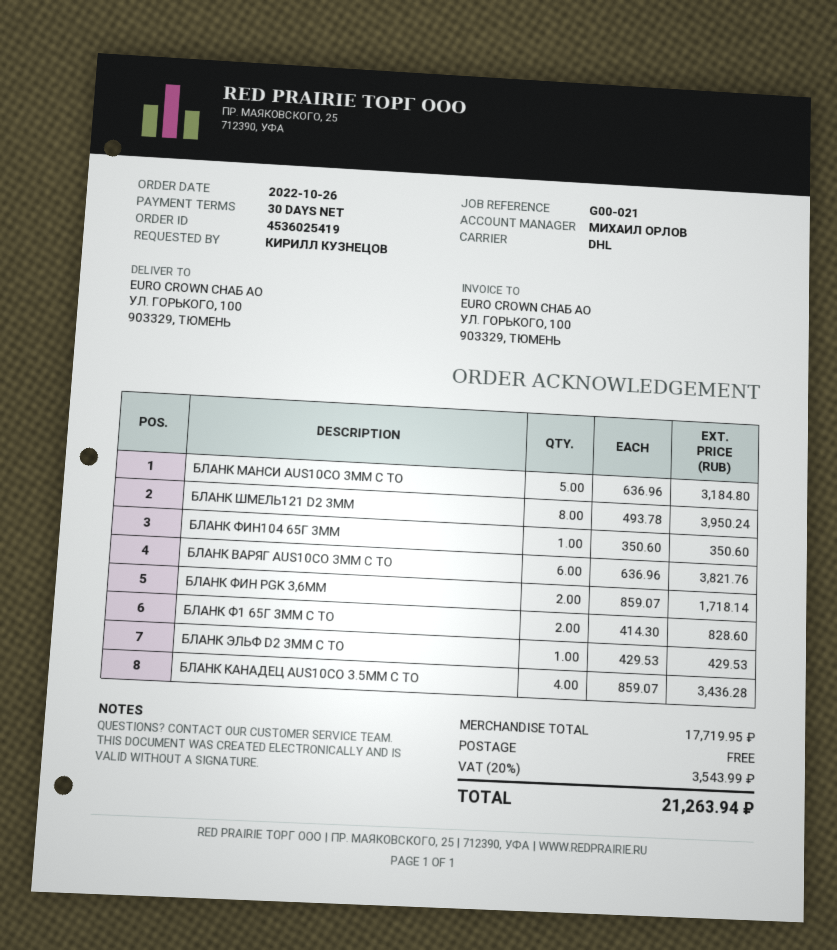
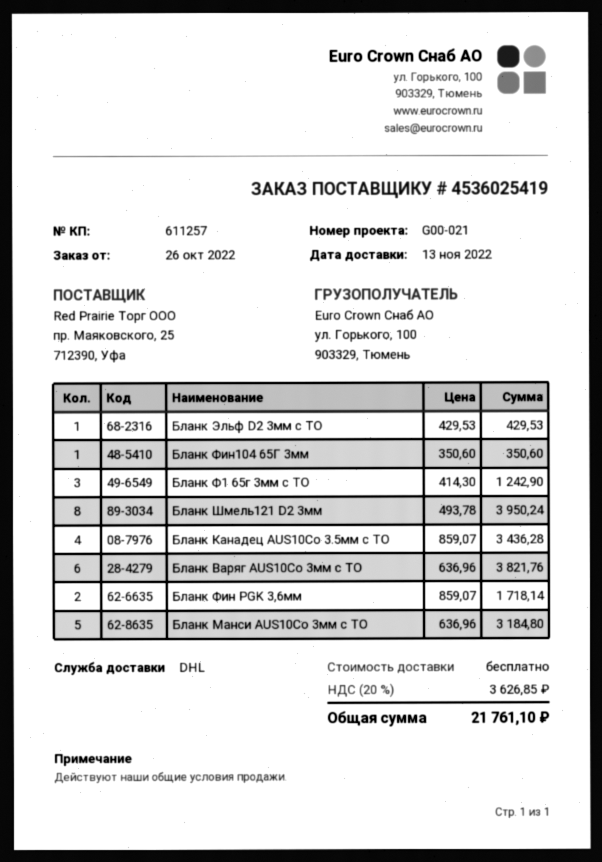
БЛАНК Ф1 65Г 3ММ С ТО: 2 x 414.30 = 828.60 -> 3 x 414.30 = 1242.90
tax: 20% = 3543.99 -> 20% = 3626.85
total: 21263.94 -> 21761.10

